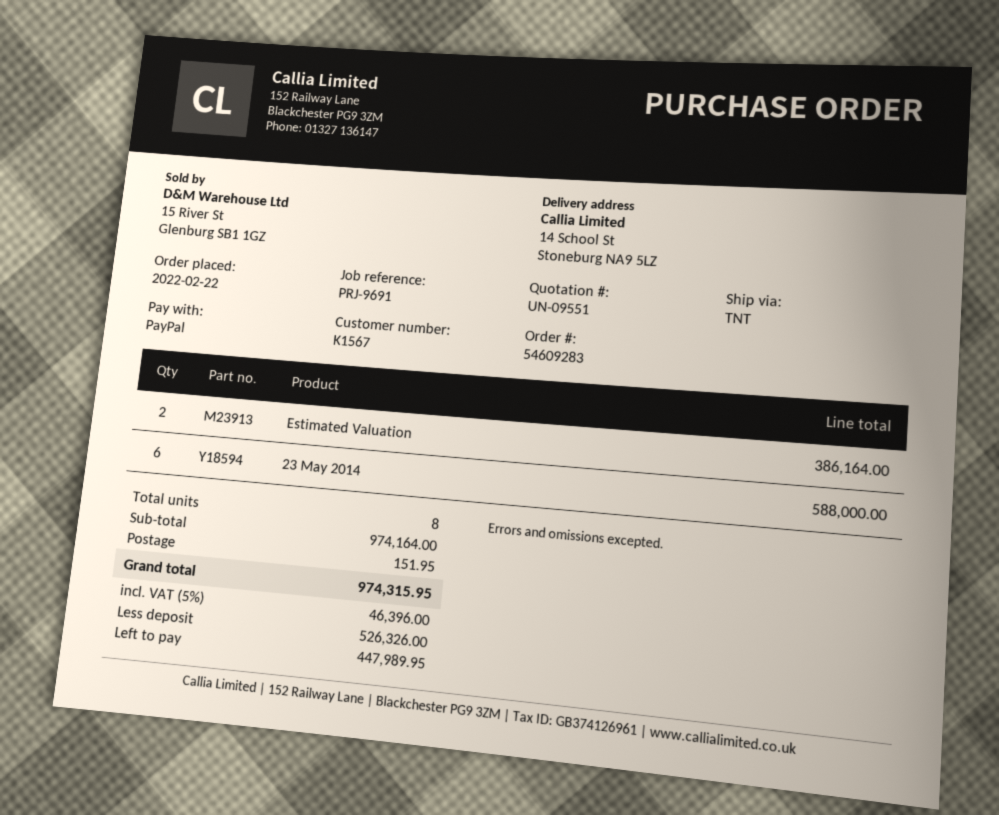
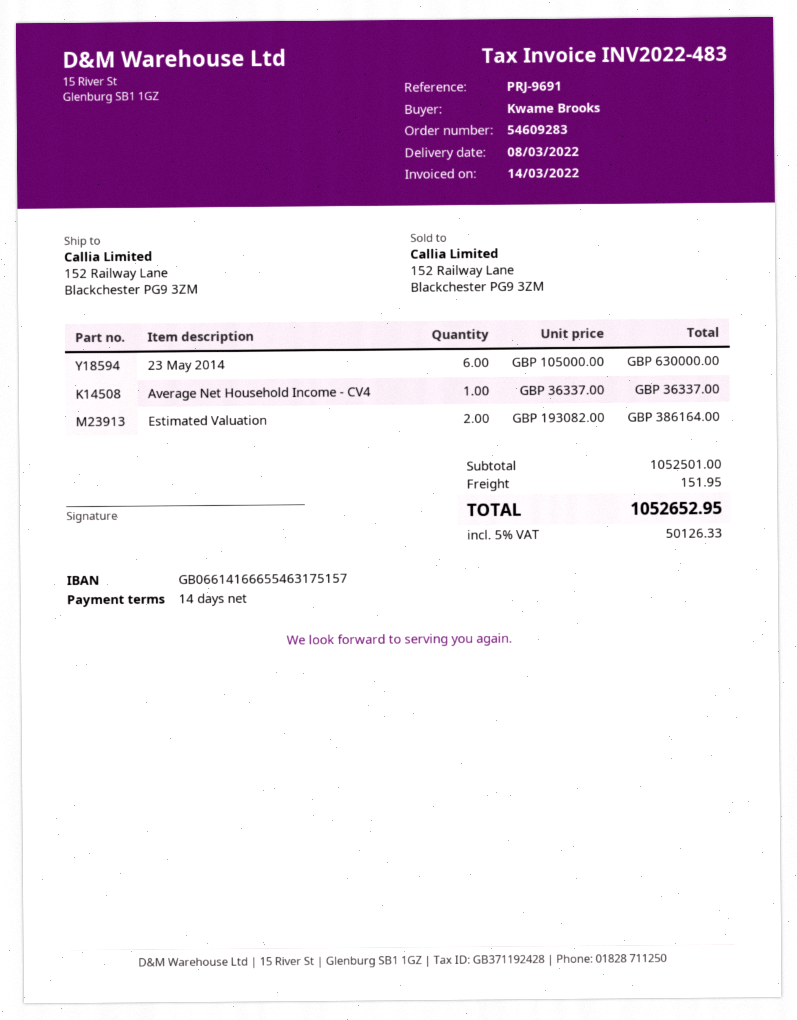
ship to: 14 School St, Stoneburg NA9 5LZ -> 152 Railway Lane, Blackchester PG9 3ZM
23 May 2014: 6 for 588000.00 -> 6 for 630000.00
Average Net Household Income - CV4: none -> 1 for 36337.00
subtotal: 974164.00 -> 1052501.00
tax: 5% = 46396.00 -> 5% = 50126.33
total: 974315.95 -> 1052652.95

